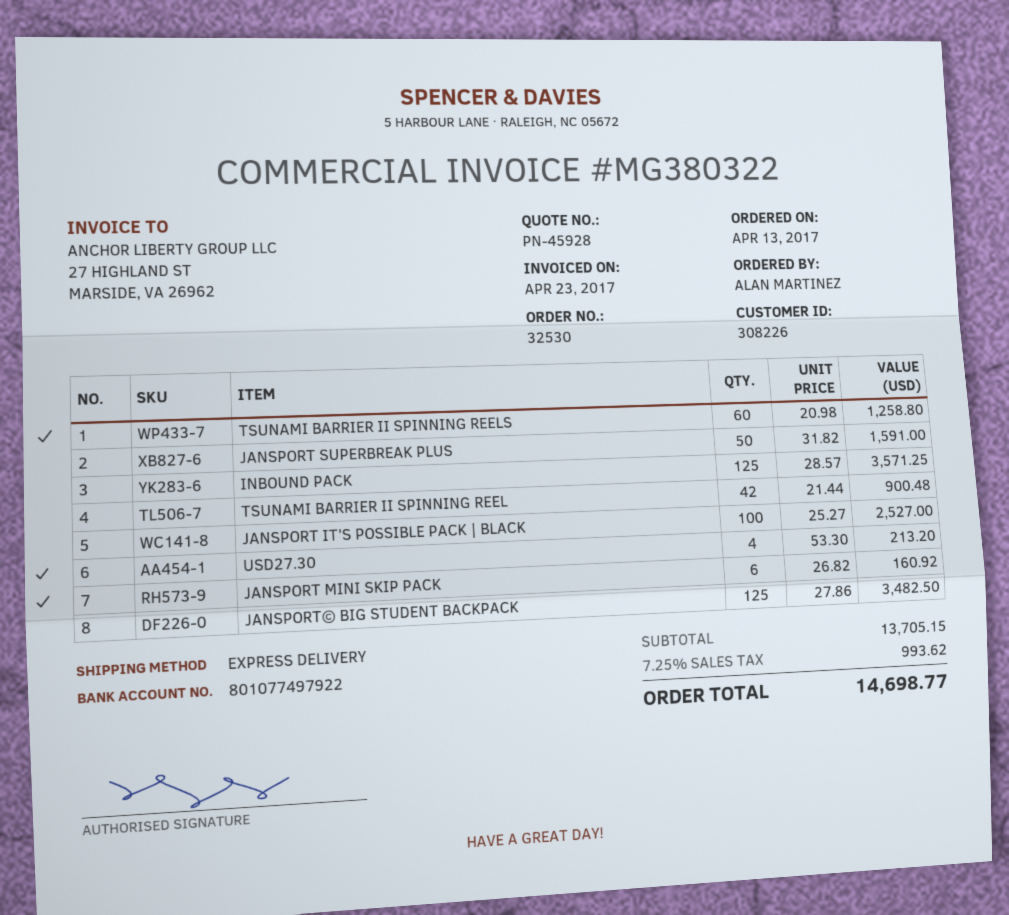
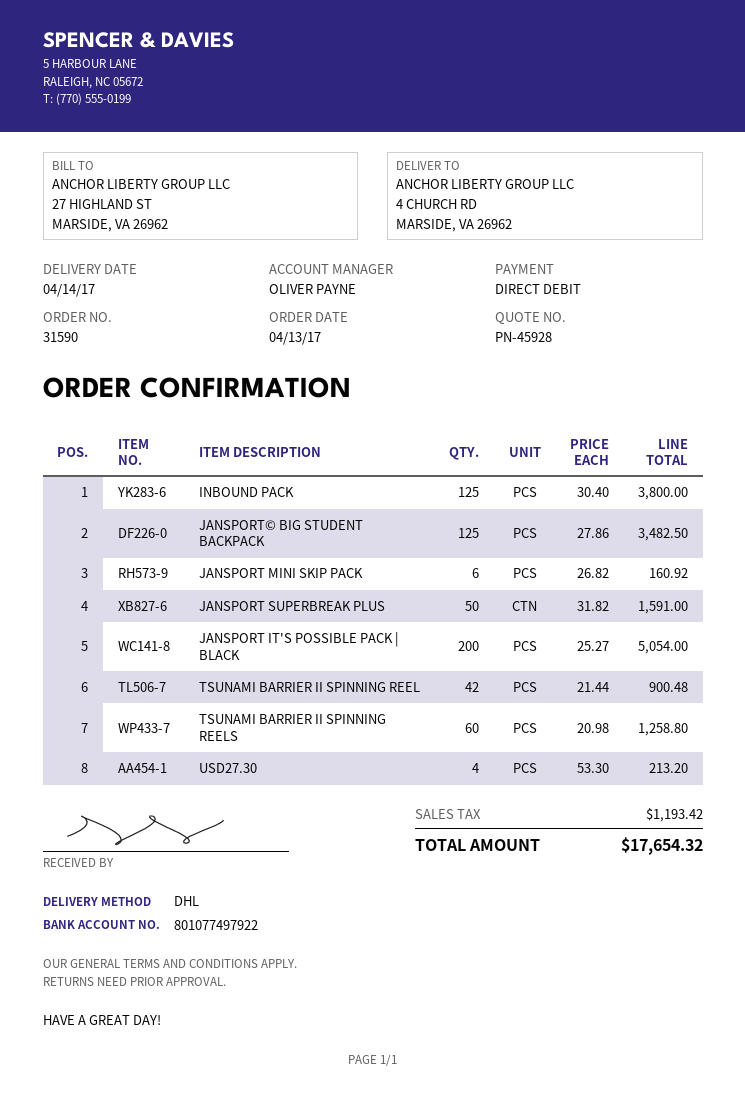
order number: 32530 -> 31590
shipping method: express -> DHL
INBOUND PACK: 125 x 28.57 = 3571.25 -> 125 x 30.40 = 3800.00
JANSPORT IT'S POSSIBLE PACK | BLACK: 100 x 25.27 = 2527.00 -> 200 x 25.27 = 5054.00
tax: 993.62 -> 1193.42
total: 14698.77 -> 17654.32

